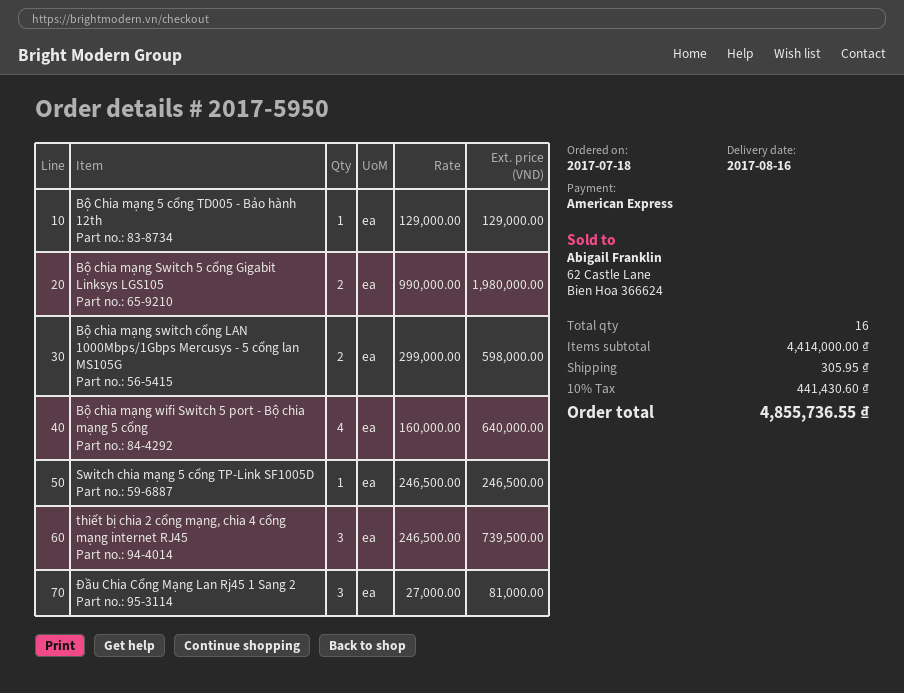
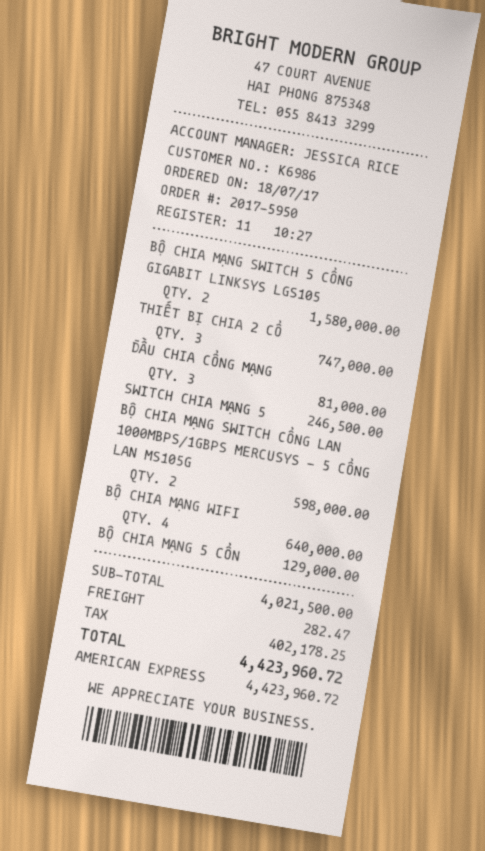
Bộ chia mạng Switch 5 cổng Gigabit Linksys LGS105: 2 for 1980000.00 -> 2 for 1580000.00
thiết bị chia 2 cổng mạng, chia 4 cổng mạng internet RJ45: 3 for 739500.00 -> 3 for 747000.00
subtotal: 4414000.00 -> 4021500.00
shipping: 305.95 -> 282.47
tax: 441430.60 -> 402178.25
total: 4855736.55 -> 4423960.72

